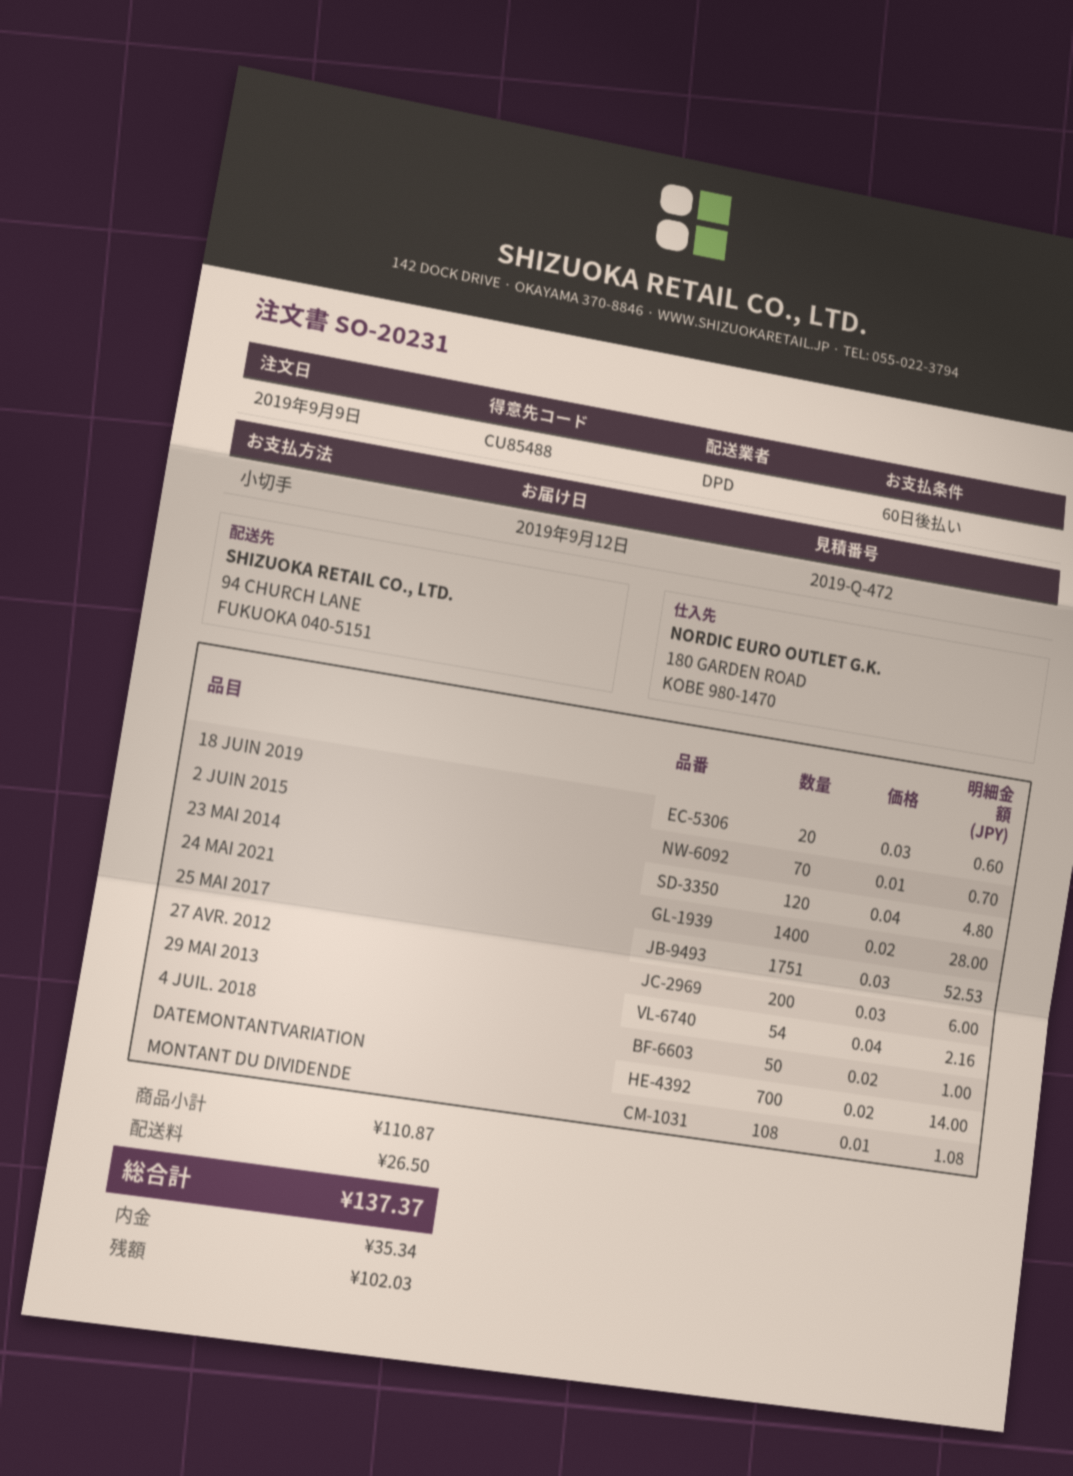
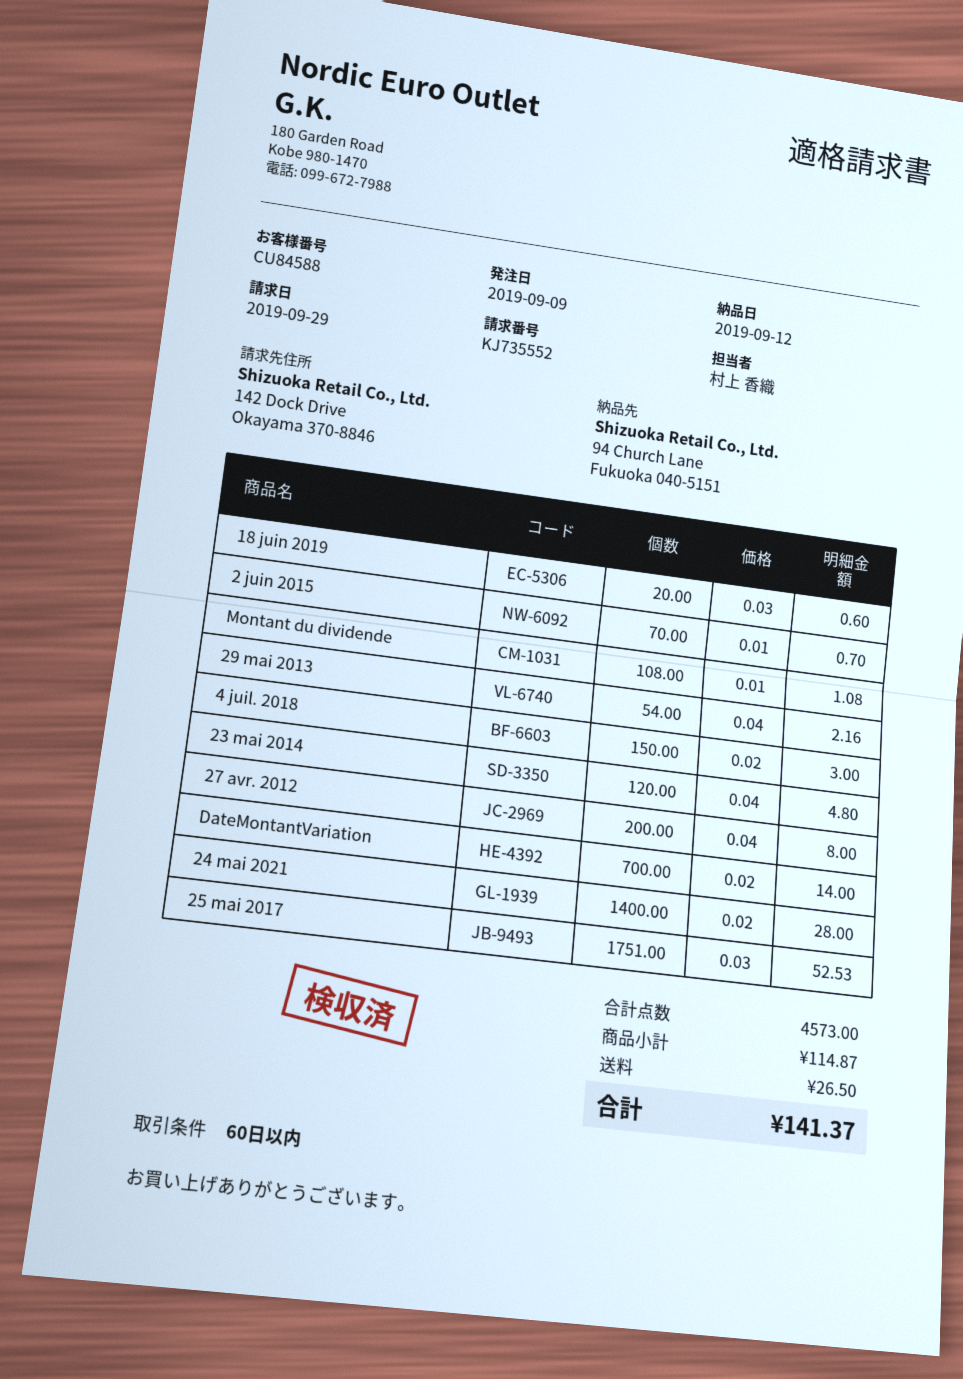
customer number: CU85488 -> CU84588
27 AVR. 2012: 200 x 0.03 = 6.00 -> 200 x 0.04 = 8.00
4 JUIL. 2018: 50 x 0.02 = 1.00 -> 150 x 0.02 = 3.00
subtotal: 110.87 -> 114.87
total: 137.37 -> 141.37

